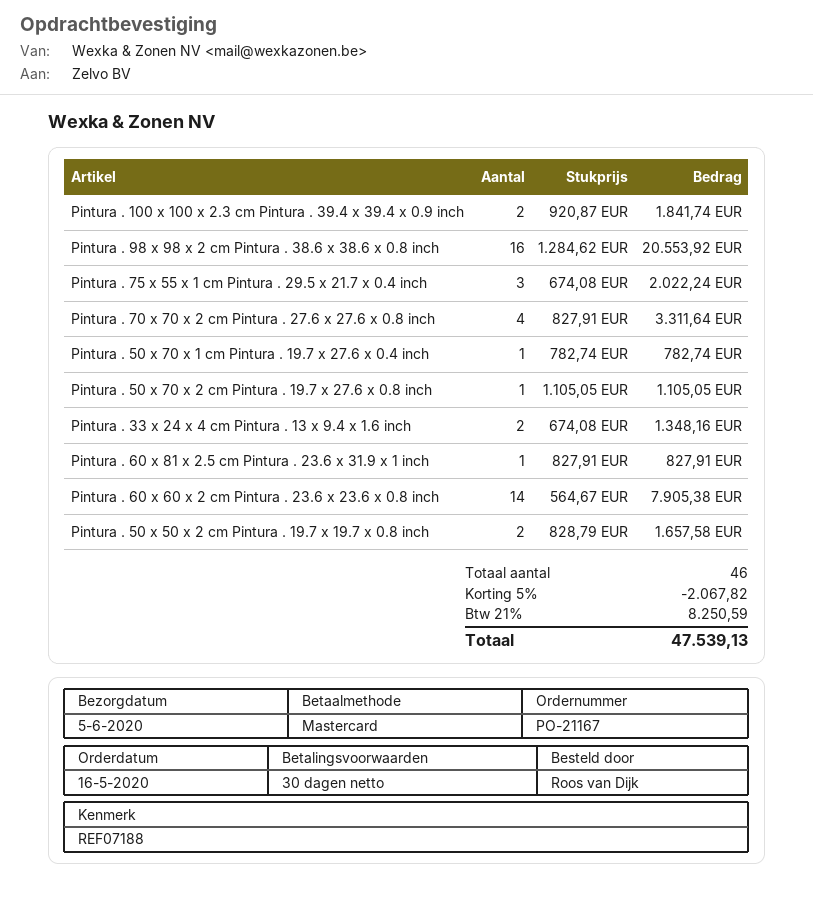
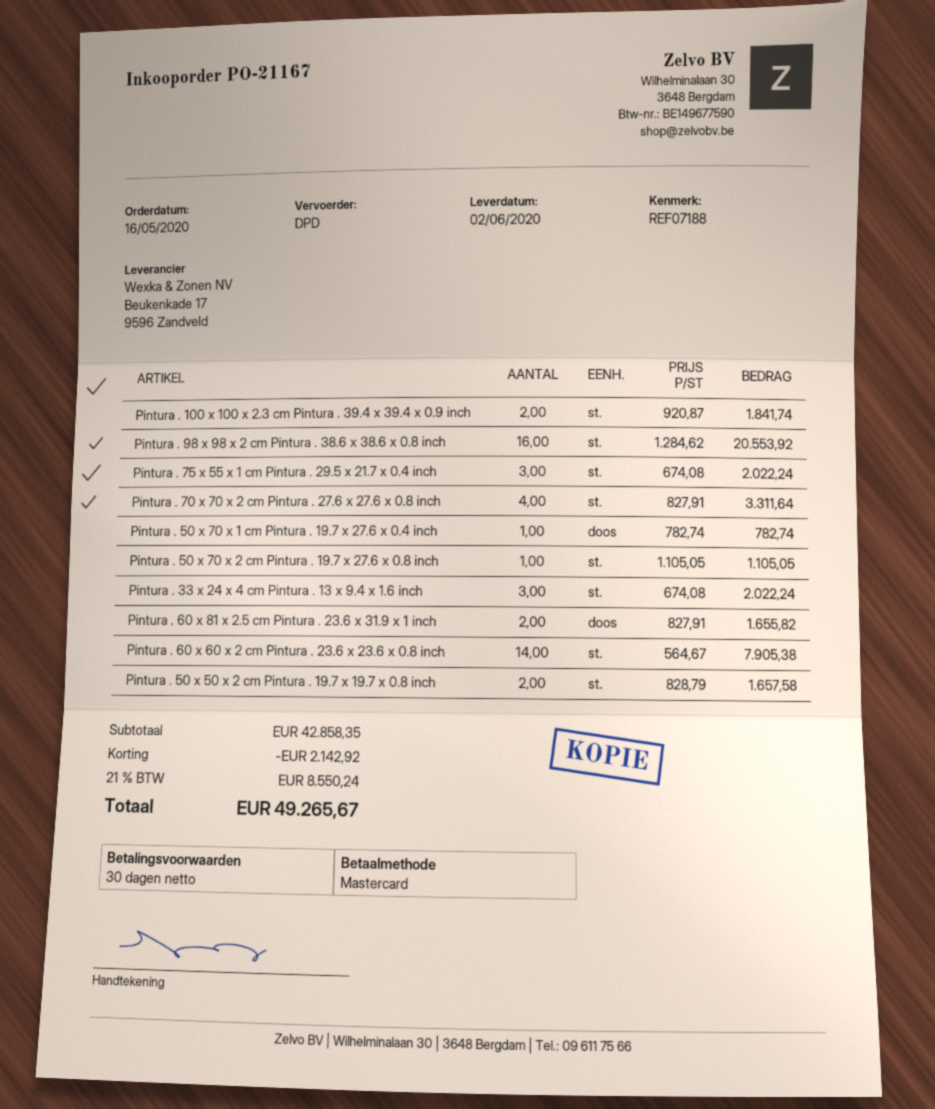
delivery date: 2020-06-05 -> 2020-06-02
Pintura . 33 x 24 x 4 cm Pintura . 13 x 9.4 x 1.6 inch: 2 x 674.08 = 1348.16 -> 3 x 674.08 = 2022.24
Pintura . 60 x 81 x 2.5 cm Pintura . 23.6 x 31.9 x 1 inch: 1 x 827.91 = 827.91 -> 2 x 827.91 = 1655.82
discount: 2067.82 -> 2142.92
tax: 21% = 8250.59 -> 21% = 8550.24
total: 47539.13 -> 49265.67

